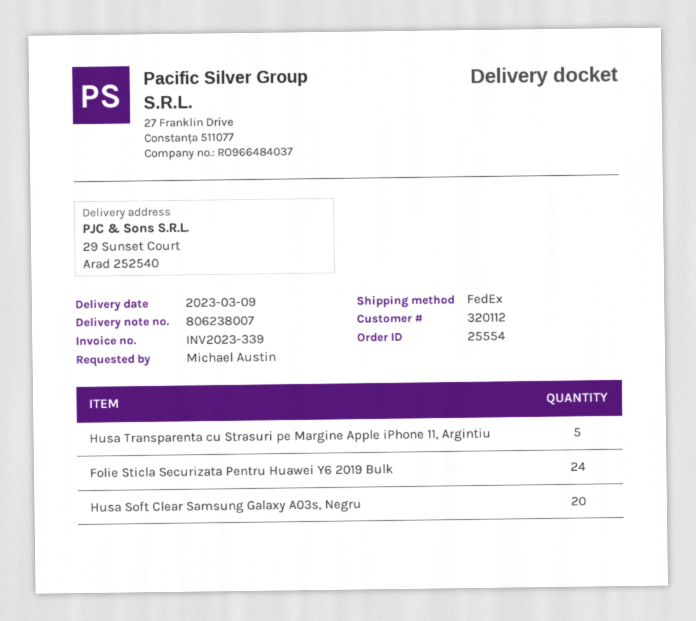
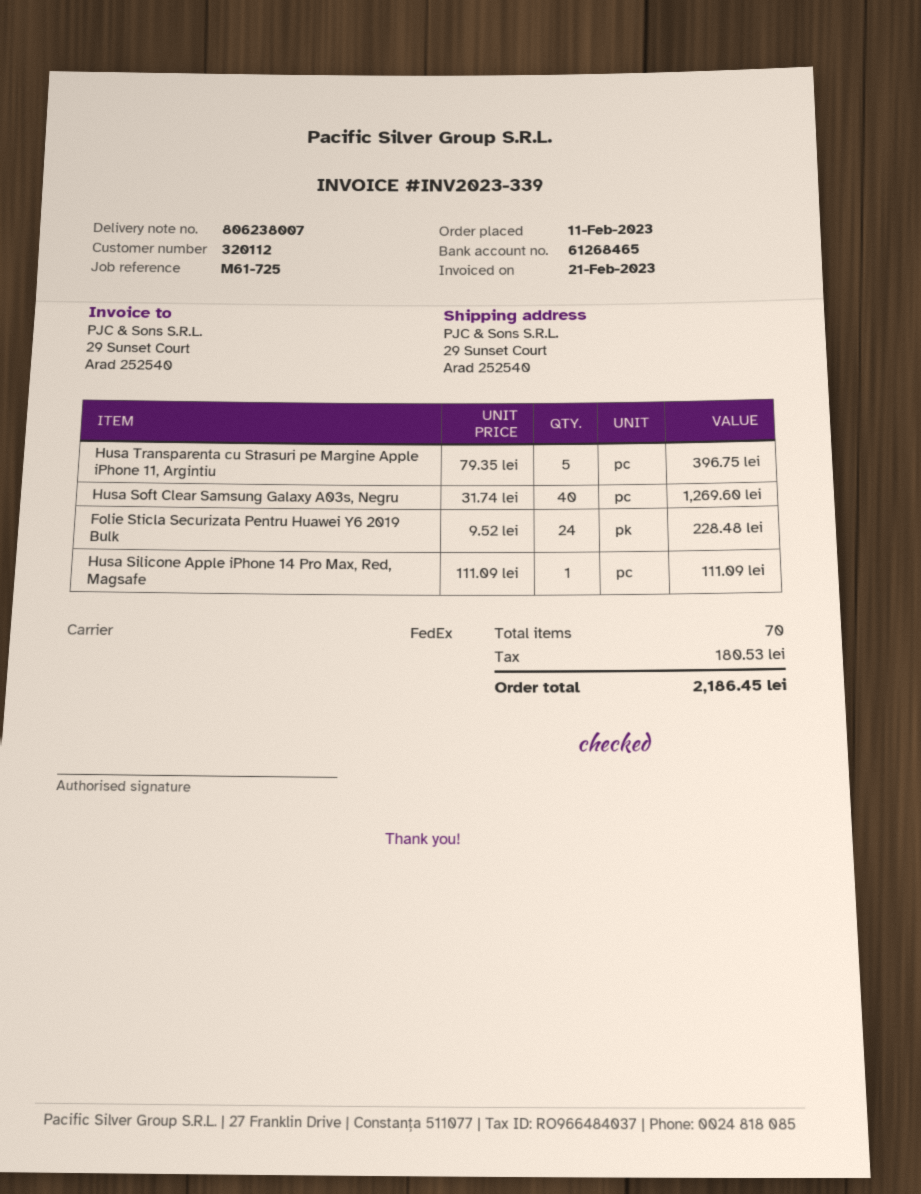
Husa Soft Clear Samsung Galaxy A03s, Negru: 20 -> 40
Husa Silicone Apple iPhone 14 Pro Max, Red, Magsafe: none -> 1

